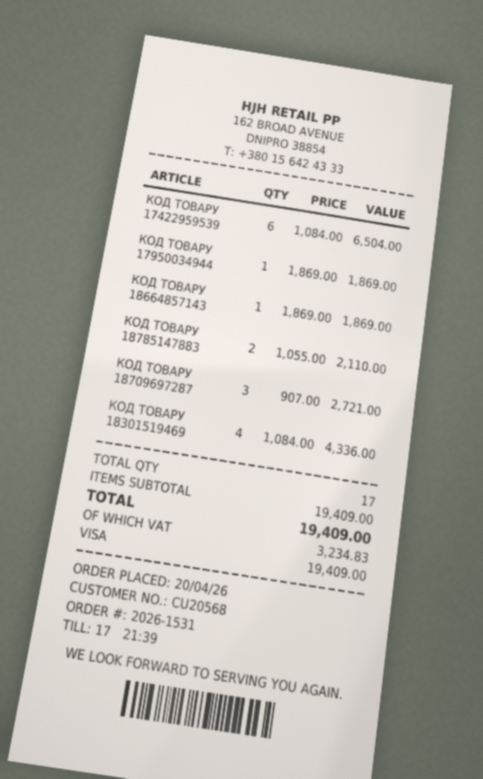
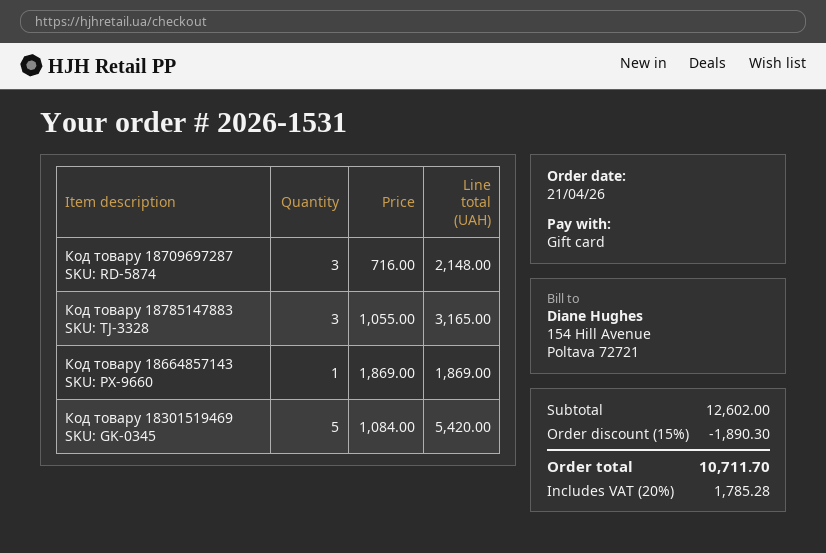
order date: 2026-04-20 -> 2026-04-21
payment method: Visa -> gift card
КОД ТОВАРУ 17422959539: 6 x 1084.00 = 6504.00 -> none
КОД ТОВАРУ 17950034944: 1 x 1869.00 = 1869.00 -> none
КОД ТОВАРУ 18785147883: 2 x 1055.00 = 2110.00 -> 3 x 1055.00 = 3165.00
КОД ТОВАРУ 18709697287: 3 x 907.00 = 2721.00 -> 3 x 716.00 = 2148.00
КОД ТОВАРУ 18301519469: 4 x 1084.00 = 4336.00 -> 5 x 1084.00 = 5420.00
subtotal: 19409.00 -> 12602.00
discount: none -> 15% = 1890.30
tax: 3234.83 -> 1785.28
total: 19409.00 -> 10711.70

